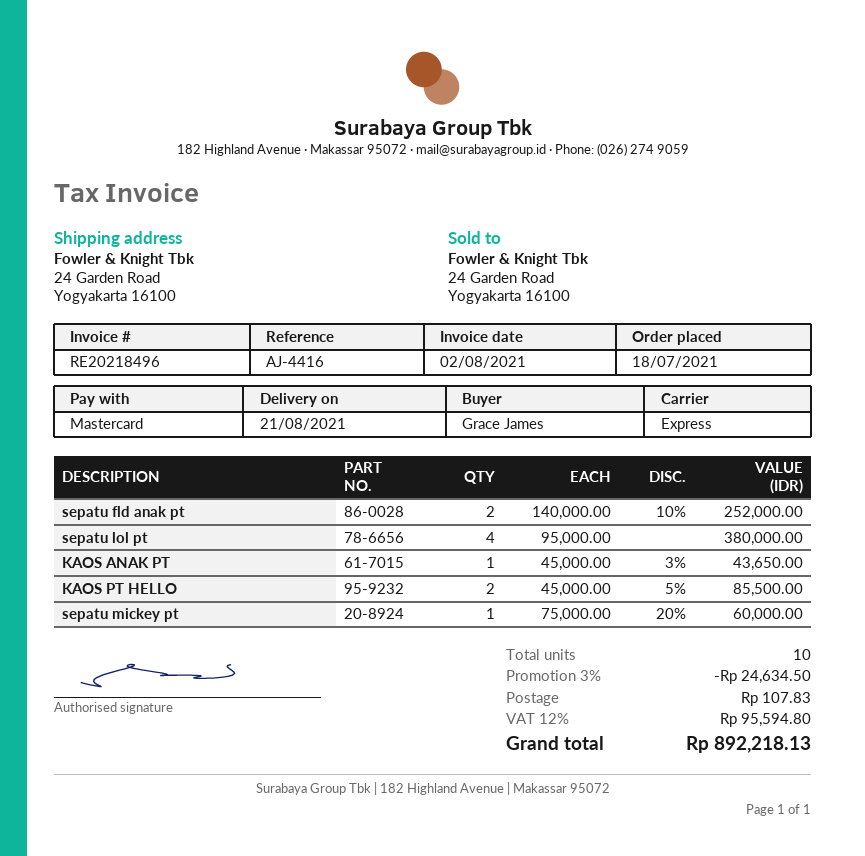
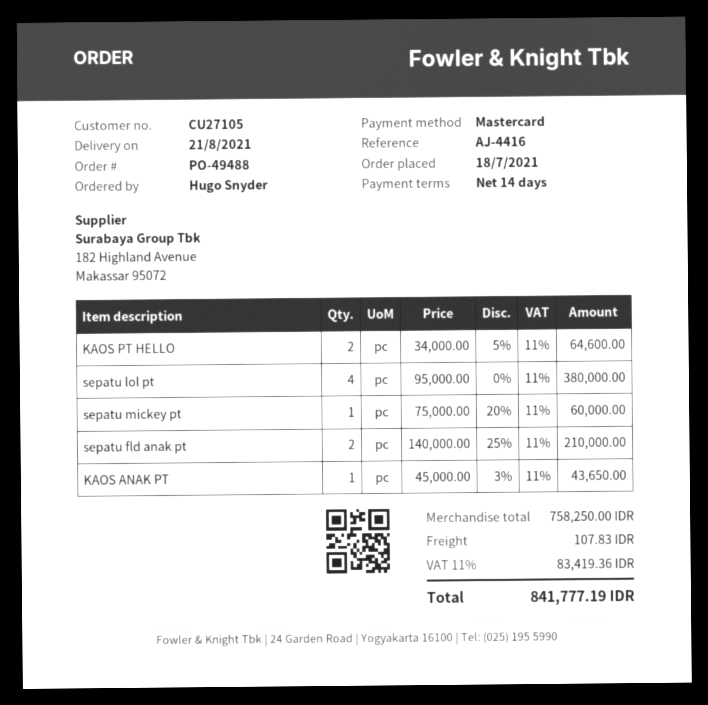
ordered by: Grace James -> Hugo Snyder
sepatu fld anak pt: 2 x 140000.00 - 10% = 252000.00 -> 2 x 140000.00 - 25% = 210000.00
KAOS PT HELLO: 2 x 45000.00 - 5% = 85500.00 -> 2 x 34000.00 - 5% = 64600.00
discount: 3% = 24634.50 -> none
tax: 12% = 95594.80 -> 11% = 83419.36
total: 892218.13 -> 841777.19

